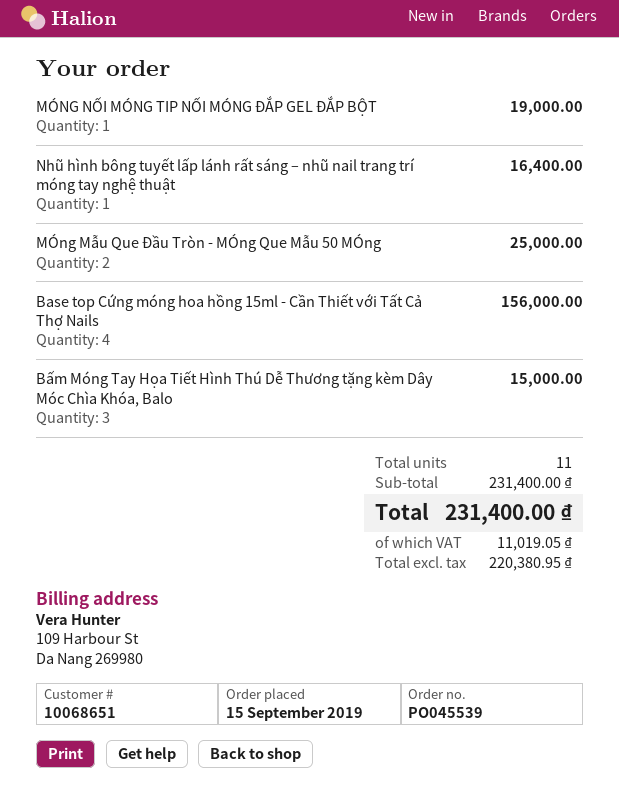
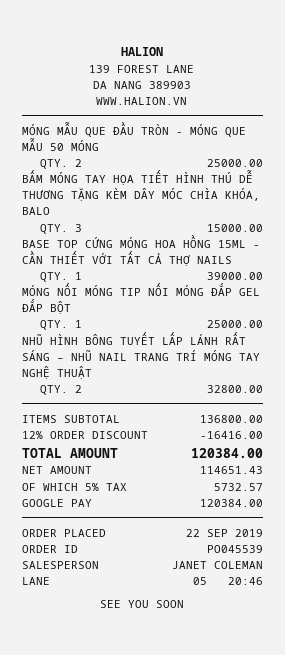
order date: 2019-09-15 -> 2019-09-22
MÓNG NỐI MÓNG TIP NỐI MÓNG ĐẮP GEL ĐẮP BỘT: 1 for 19000.00 -> 1 for 25000.00
Nhũ hình bông tuyết lấp lánh rất sáng – nhũ nail trang trí móng tay nghệ thuật: 1 for 16400.00 -> 2 for 32800.00
Base top Cứng móng hoa hồng 15ml - Cần Thiết với Tất Cả Thợ Nails: 4 for 156000.00 -> 1 for 39000.00
subtotal: 231400.00 -> 136800.00
discount: none -> 12% = 16416.00
net: 220380.95 -> 114651.43
tax: 11019.05 -> 5732.57
total: 231400.00 -> 120384.00

